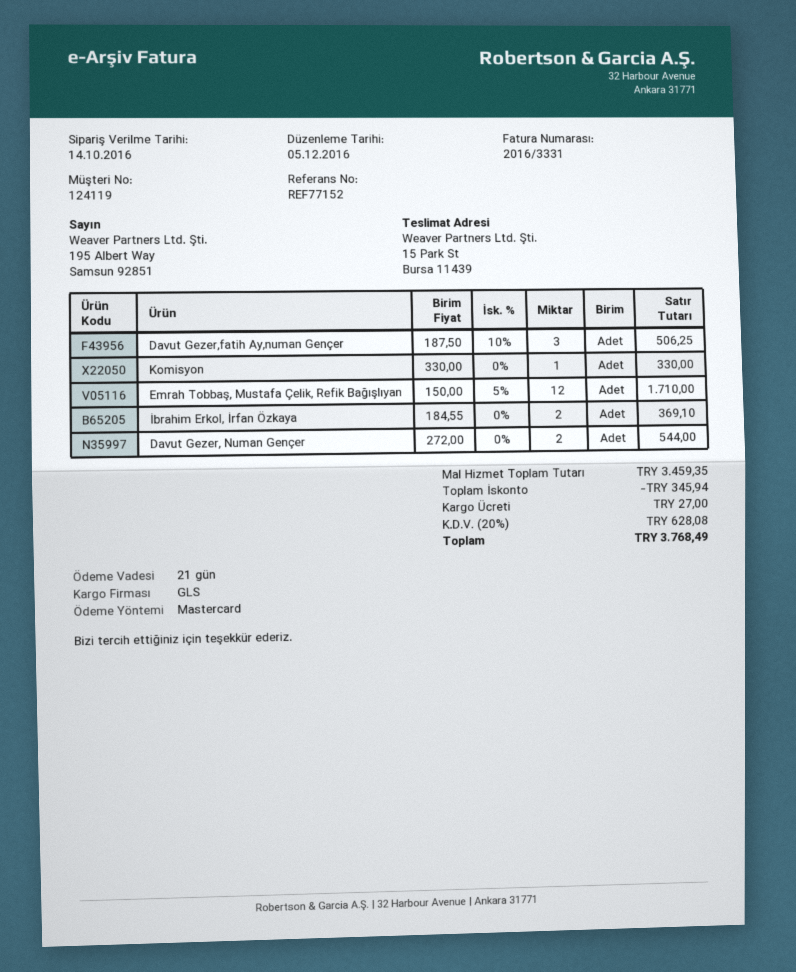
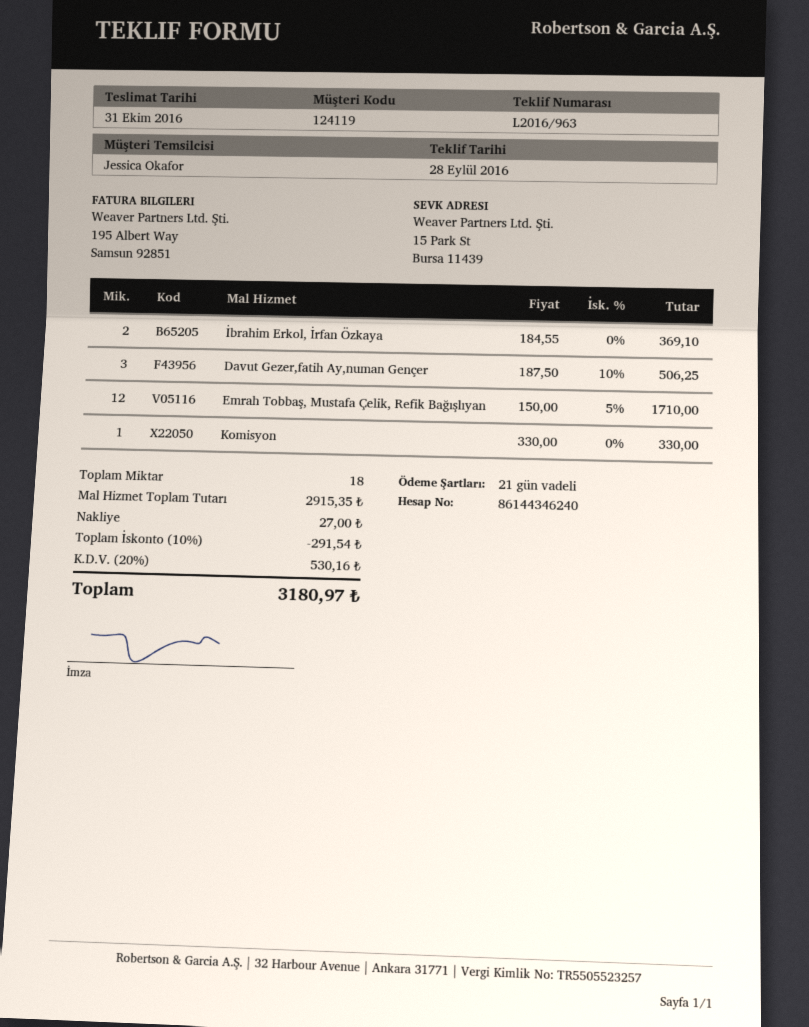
Davut Gezer, Numan Gençer: 2 x 272.00 = 544.00 -> none
subtotal: 3459.35 -> 2915.35
discount: 345.94 -> 291.54
tax: 20% = 628.08 -> 20% = 530.16
total: 3768.49 -> 3180.97

